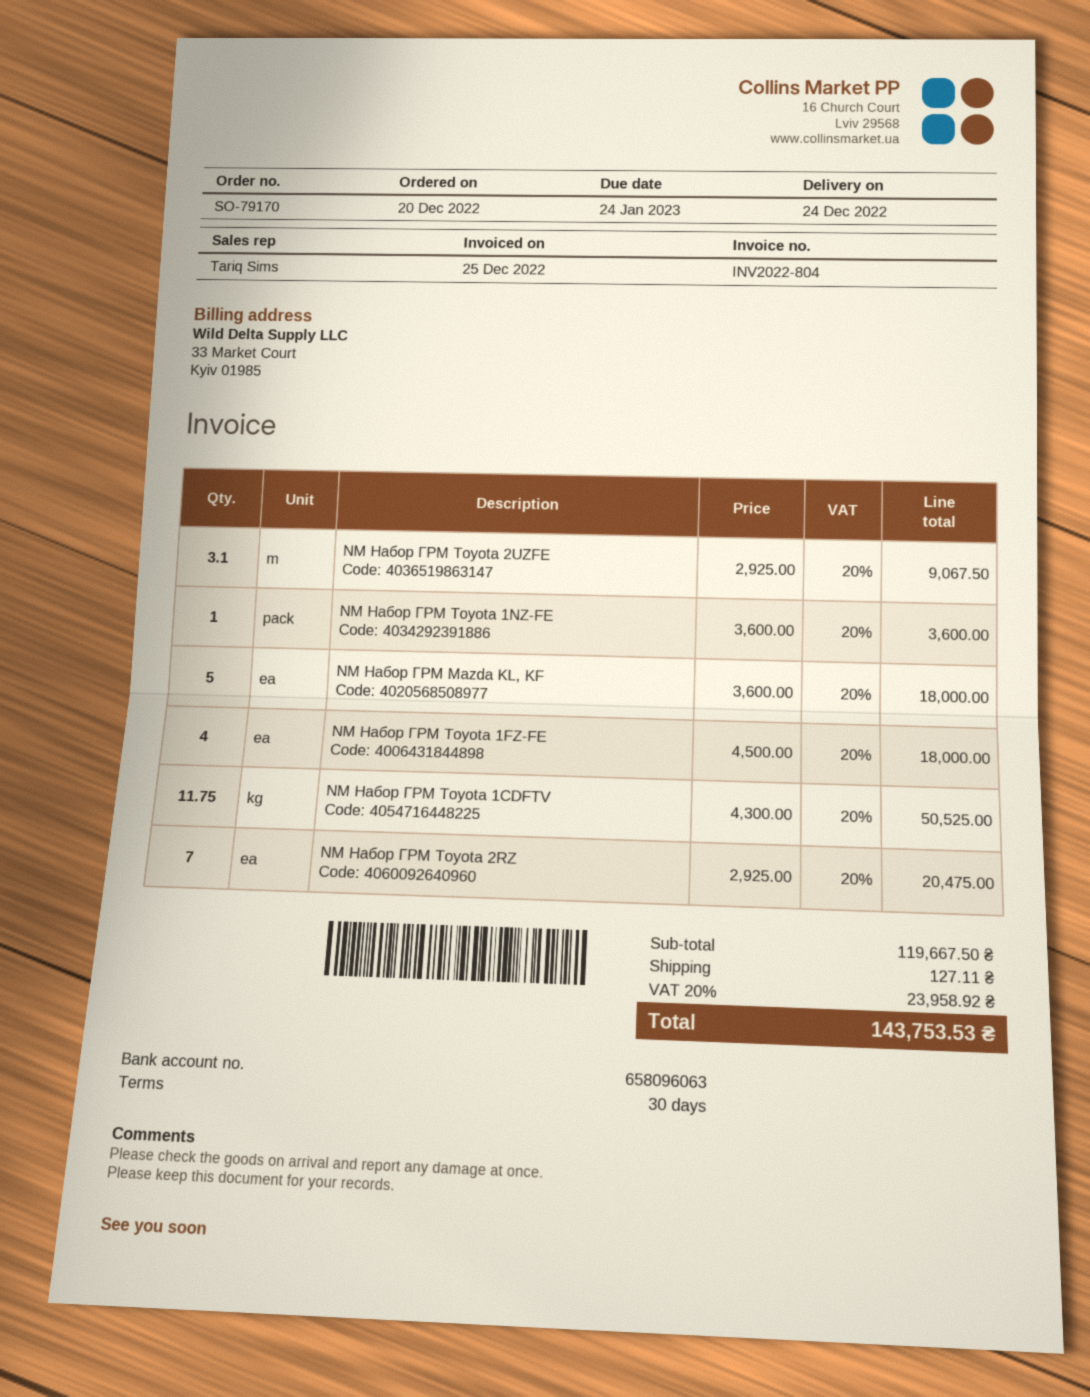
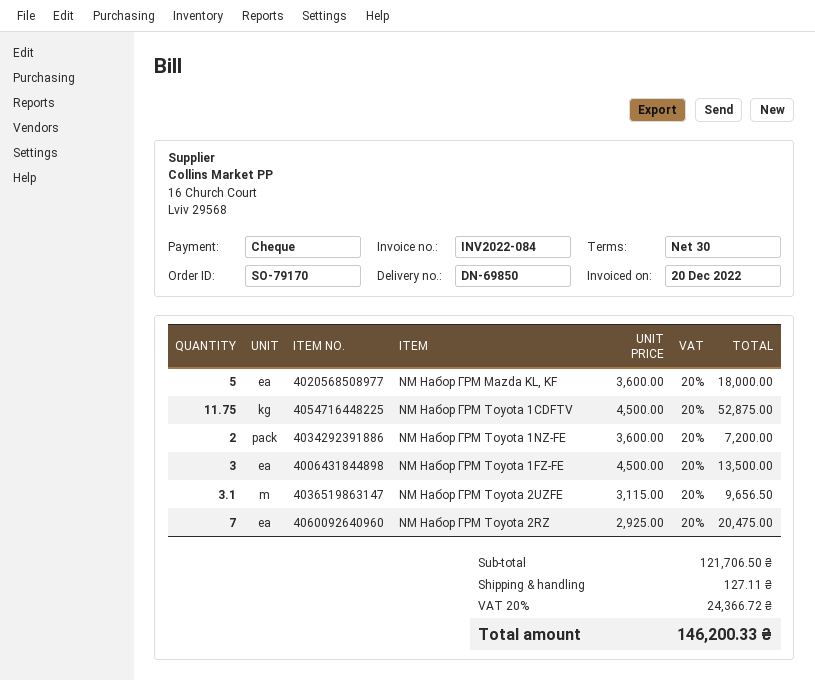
invoice number: INV2022-804 -> INV2022-084
invoice date: 2022-12-25 -> 2022-12-20
NM Набор ГРМ Toyota 2UZFE: 3.1 x 2925.00 = 9067.50 -> 3.1 x 3115.00 = 9656.50
NM Набор ГРМ Toyota 1NZ-FE: 1 x 3600.00 = 3600.00 -> 2 x 3600.00 = 7200.00
NM Набор ГРМ Toyota 1FZ-FE: 4 x 4500.00 = 18000.00 -> 3 x 4500.00 = 13500.00
NM Набор ГРМ Toyota 1CDFTV: 11.75 x 4300.00 = 50525.00 -> 11.75 x 4500.00 = 52875.00
subtotal: 119667.50 -> 121706.50
tax: 20% = 23958.92 -> 20% = 24366.72
total: 143753.53 -> 146200.33

